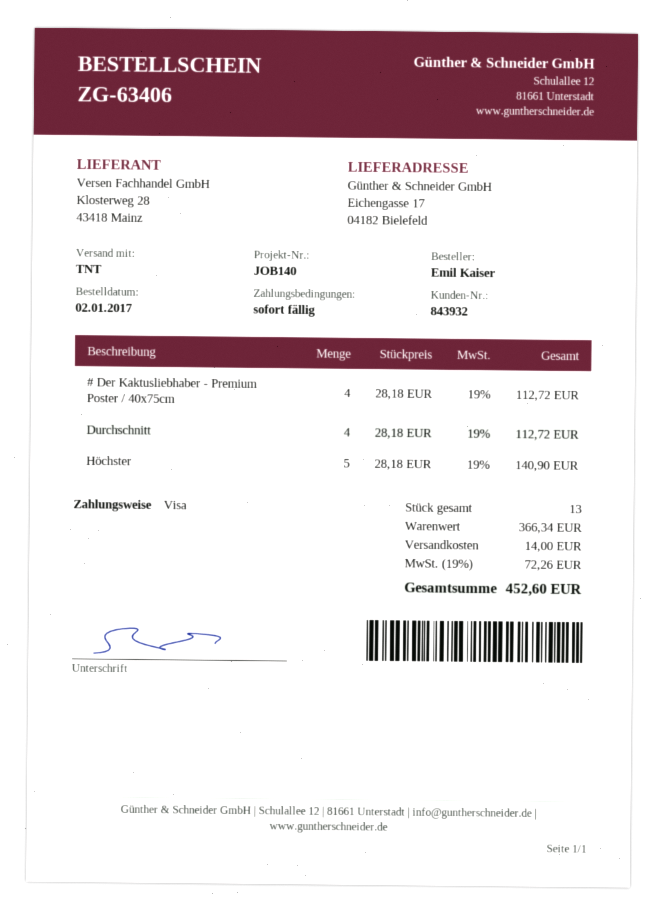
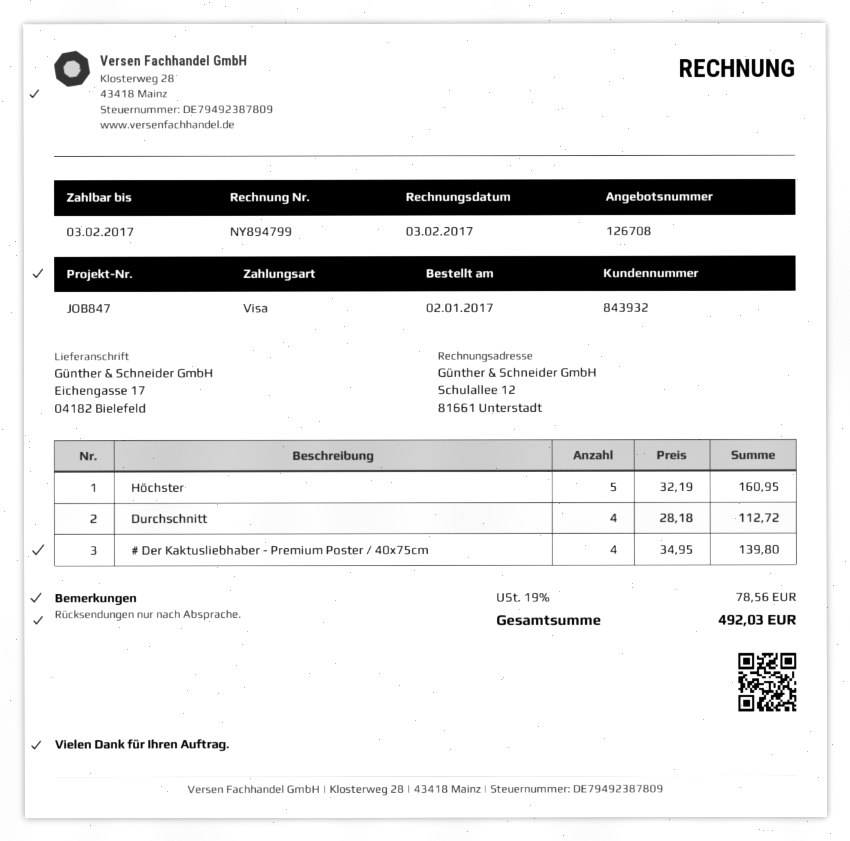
reference: JOB140 -> JOB847
# Der Kaktusliebhaber - Premium Poster / 40x75cm: 4 x 28.18 = 112.72 -> 4 x 34.95 = 139.80
Höchster: 5 x 28.18 = 140.90 -> 5 x 32.19 = 160.95
shipping: 14.00 -> none
tax: 19% = 72.26 -> 19% = 78.56
total: 452.60 -> 492.03

